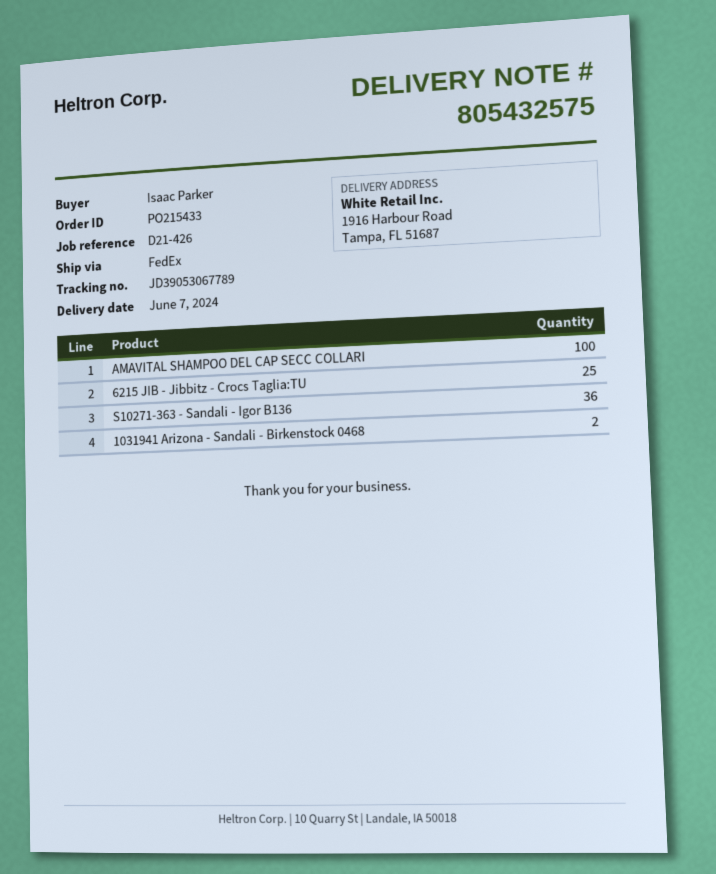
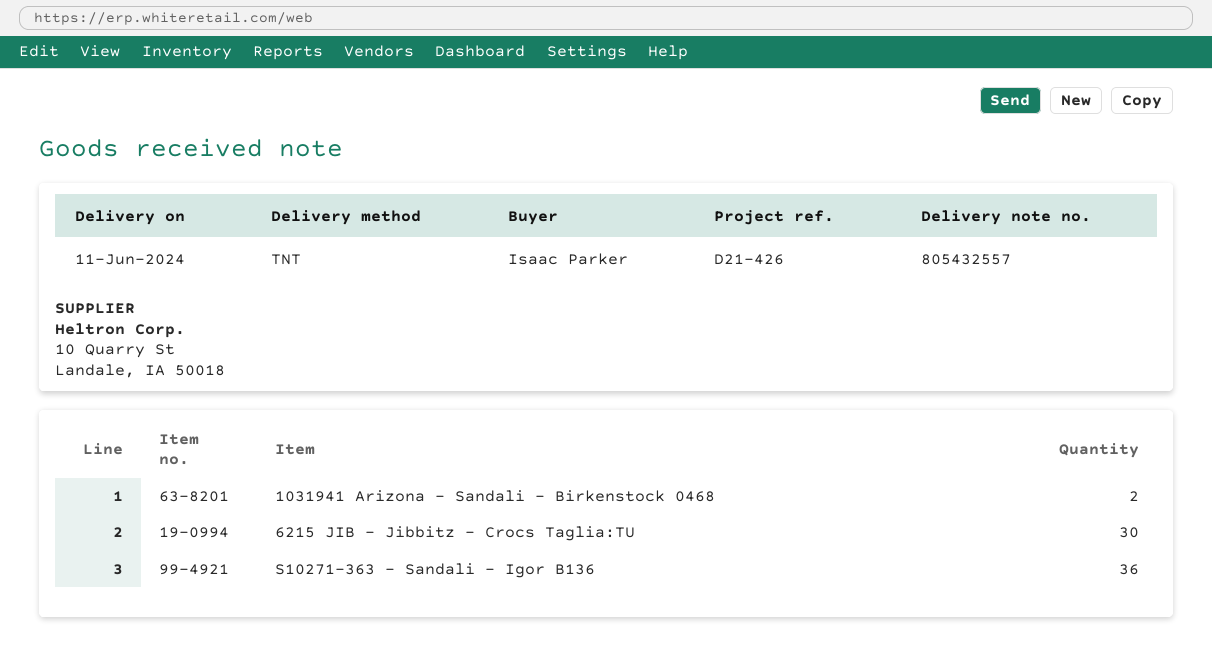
delivery note number: 805432575 -> 805432557
delivery date: 2024-06-07 -> 2024-06-11
shipping method: FedEx -> TNT
AMAVITAL SHAMPOO DEL CAP SECC COLLARI: 100 -> none
6215 JIB - Jibbitz - Crocs Taglia:TU: 25 -> 30

